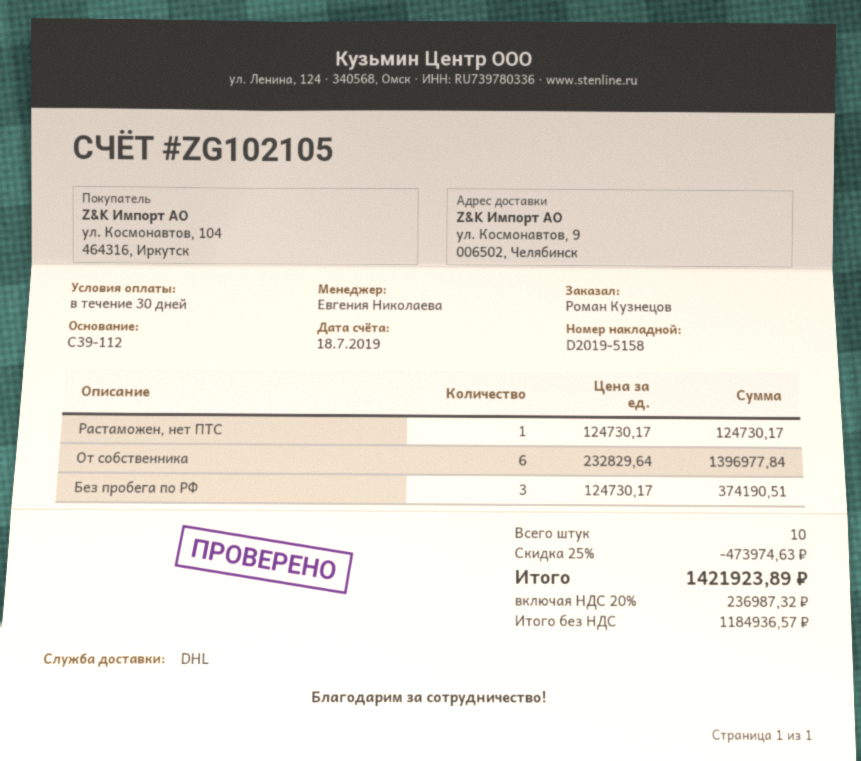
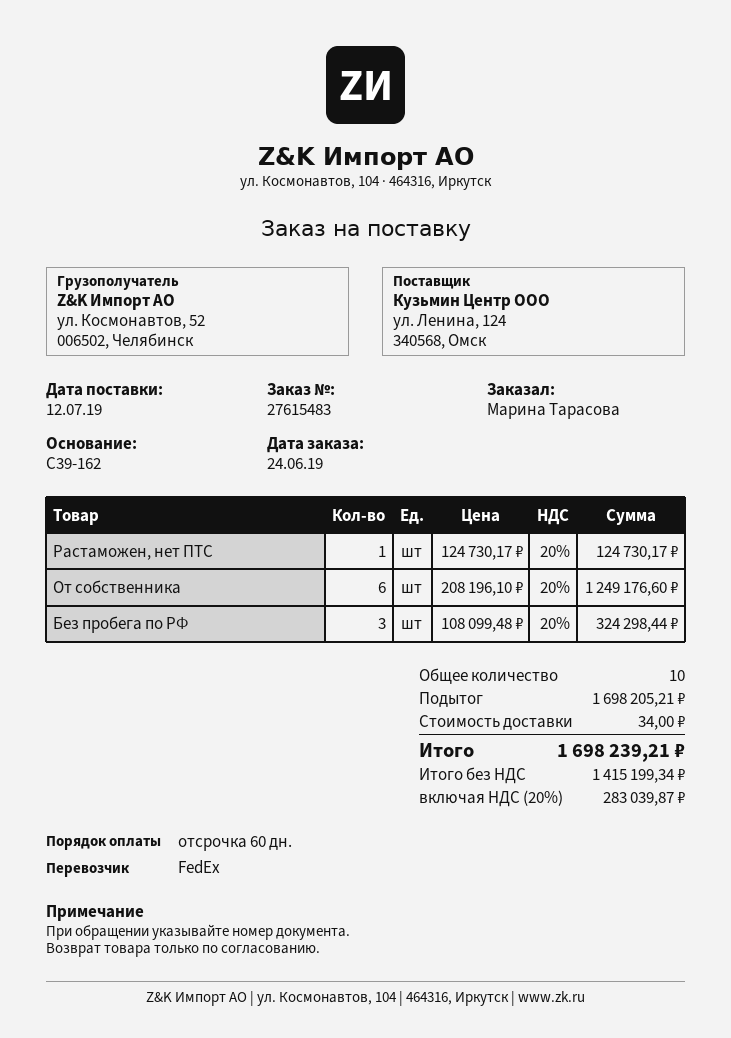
payment terms: 30 days -> 60 days
reference: C39-112 -> C39-162
ordered by: Роман Кузнецов -> Марина Тарасова
shipping method: DHL -> FedEx
ship to: ул. Космонавтов, 9, 006502, Челябинск -> ул. Космонавтов, 52, 006502, Челябинск
От собственника: 6 x 232829.64 = 1396977.84 -> 6 x 208196.10 = 1249176.60
Без пробега по РФ: 3 x 124730.17 = 374190.51 -> 3 x 108099.48 = 324298.44
discount: 25% = 473974.63 -> none
shipping: none -> 34.00
net: 1184936.57 -> 1415199.34
tax: 20% = 236987.32 -> 20% = 283039.87
total: 1421923.89 -> 1698239.21

